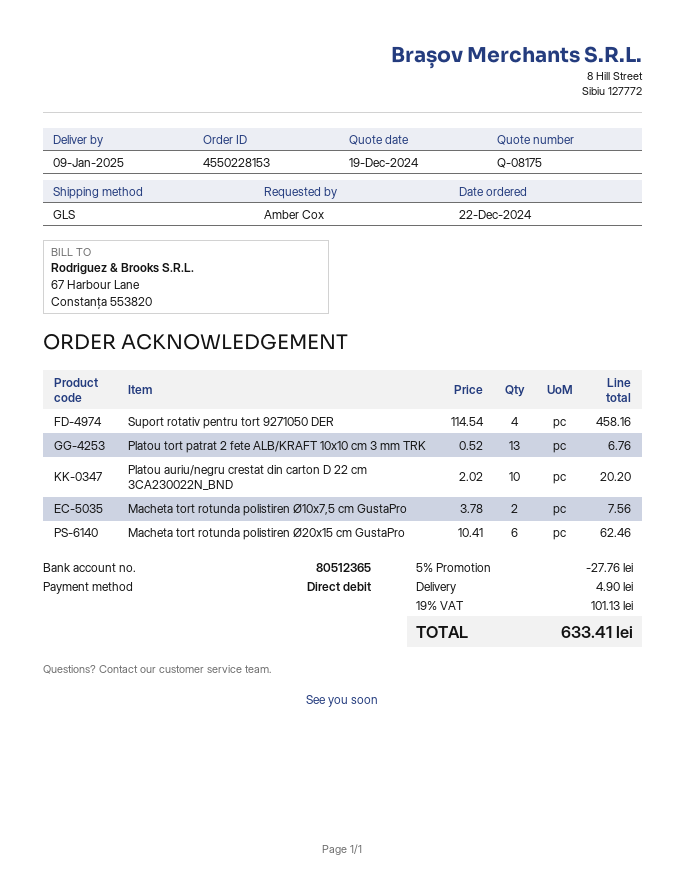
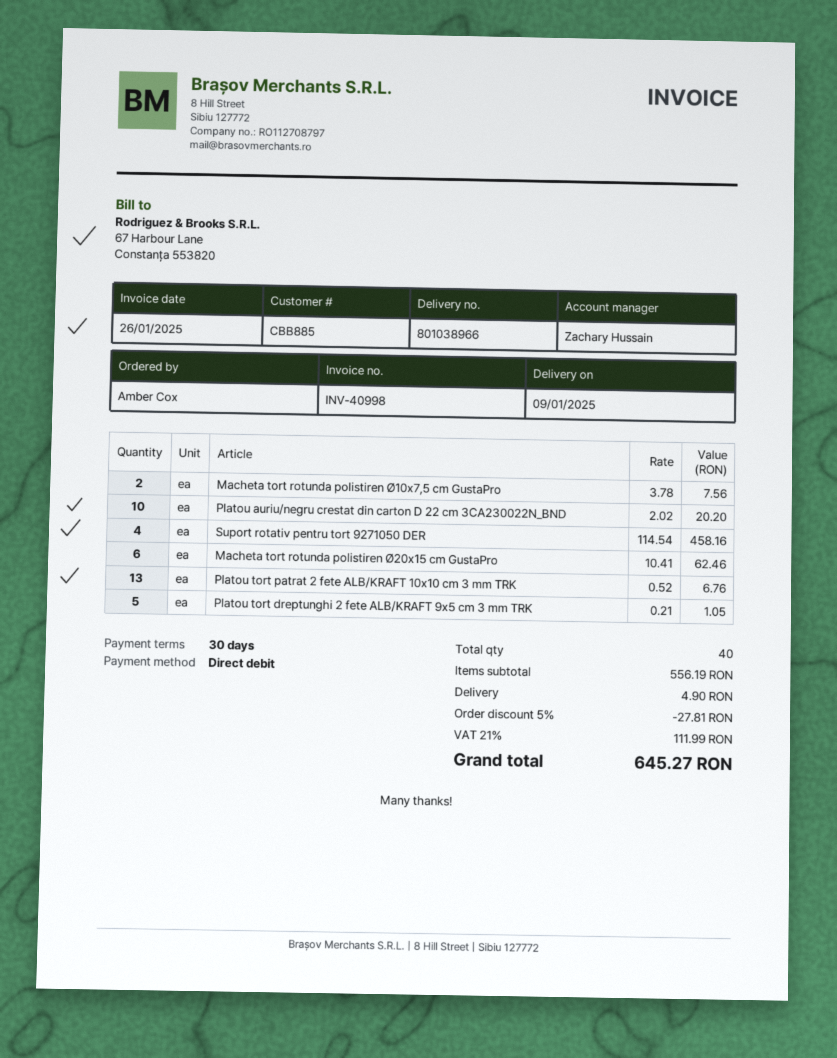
Platou tort dreptunghi 2 fete ALB/KRAFT 9x5 cm 3 mm TRK: none -> 5 x 0.21 = 1.05
discount: 5% = 27.76 -> 5% = 27.81
tax: 19% = 101.13 -> 21% = 111.99
total: 633.41 -> 645.27

